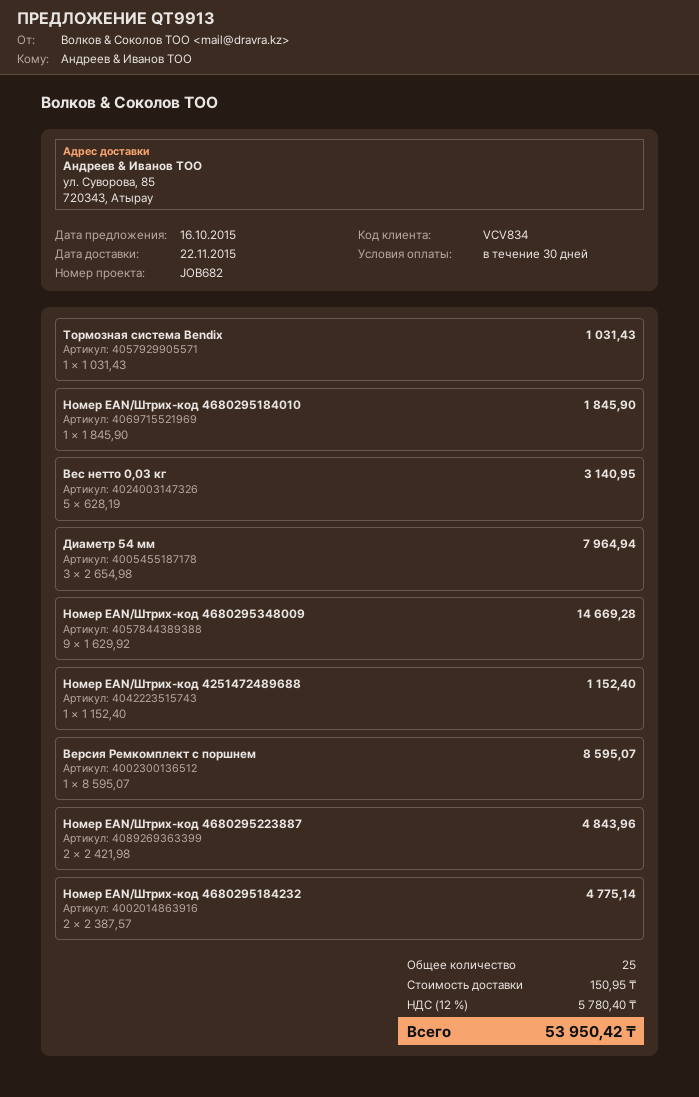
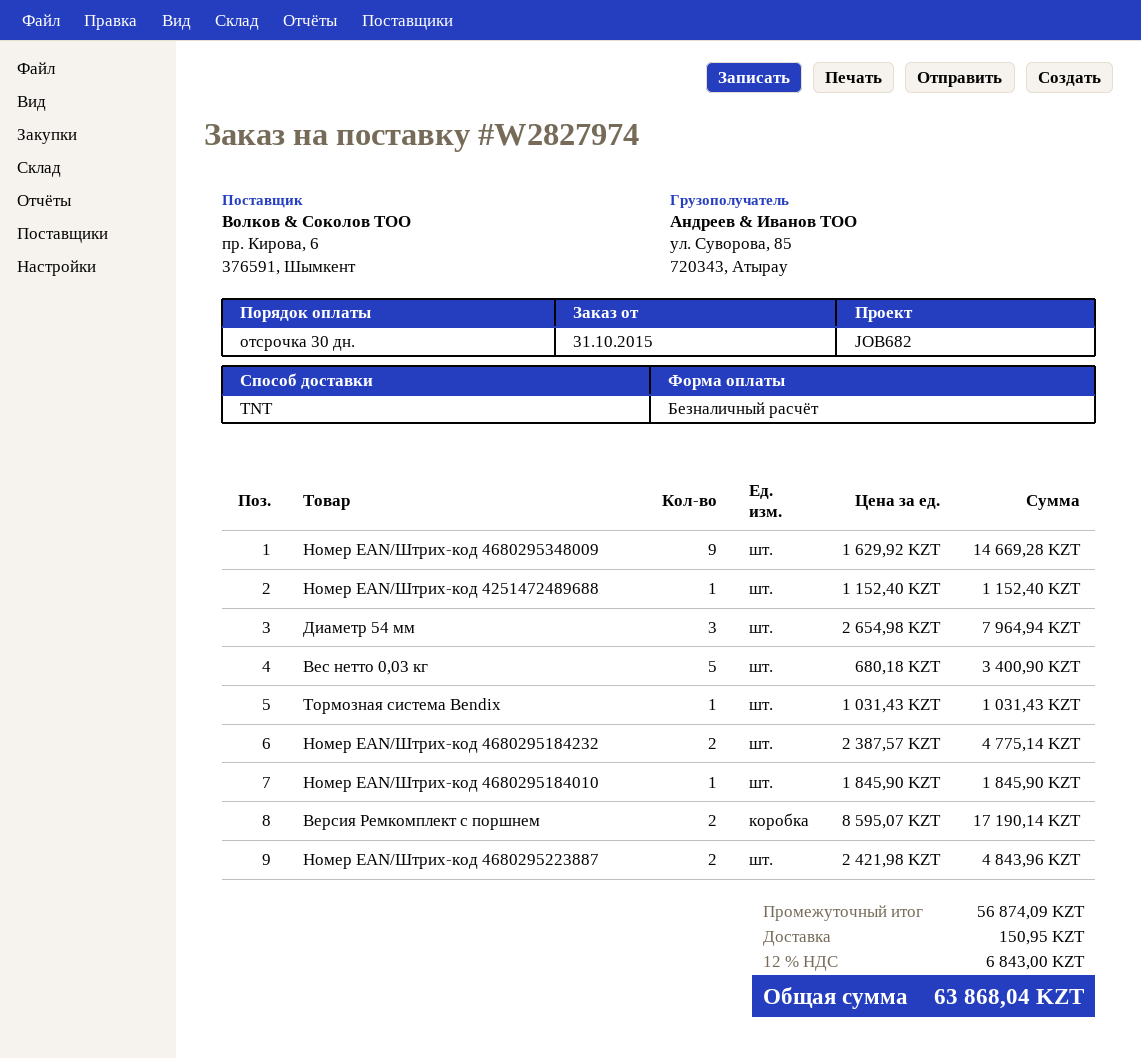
Вес нетто 0,03 кг: 5 x 628.19 = 3140.95 -> 5 x 680.18 = 3400.90
Версия Ремкомплект с поршнем: 1 x 8595.07 = 8595.07 -> 2 x 8595.07 = 17190.14
tax: 12% = 5780.40 -> 12% = 6843.00
total: 53950.42 -> 63868.04

